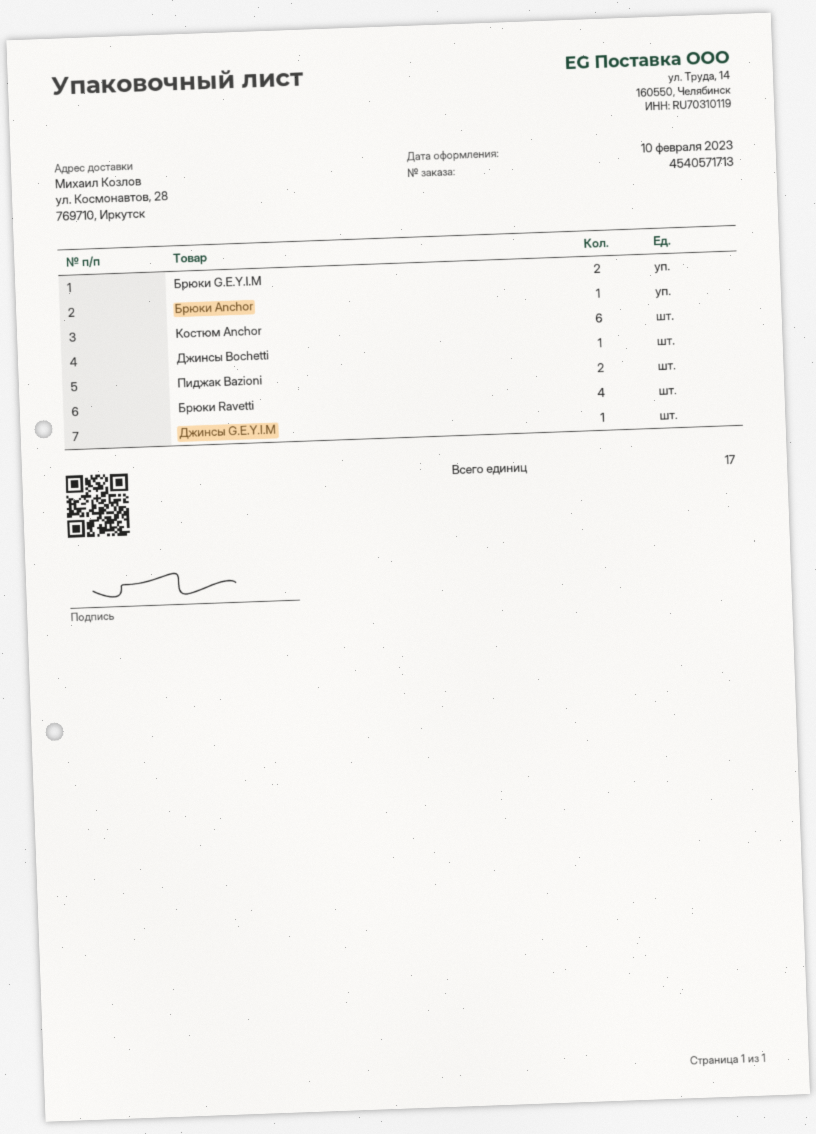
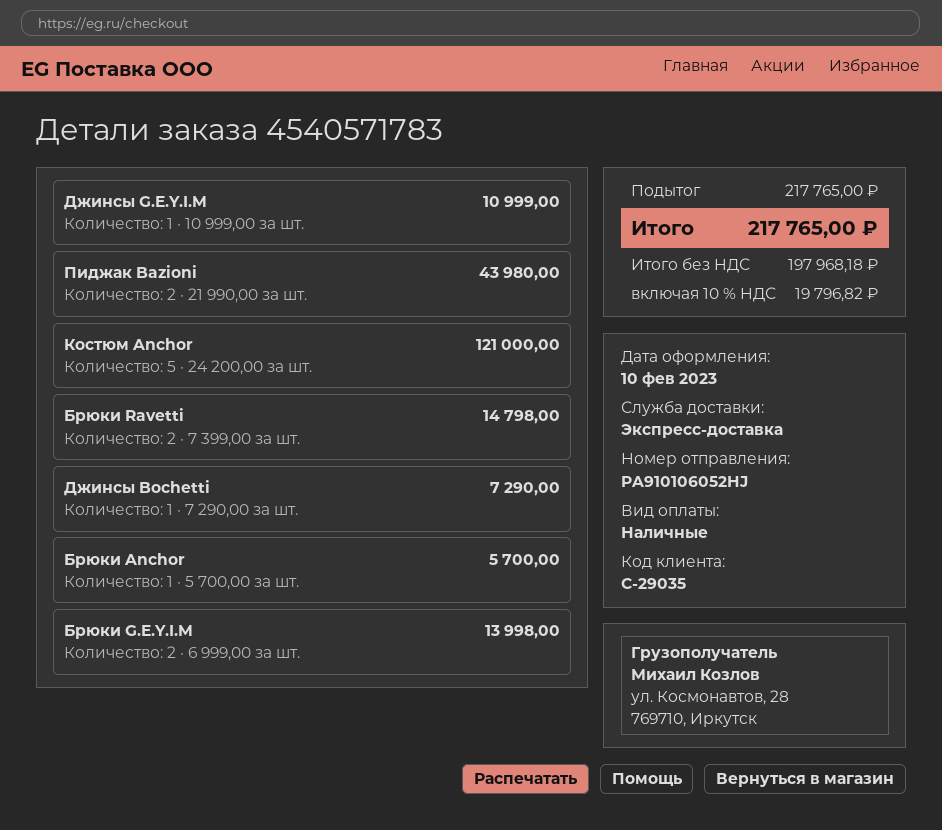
order number: 4540571713 -> 4540571783
Костюм Anchor: 6 -> 5
Брюки Ravetti: 4 -> 2

